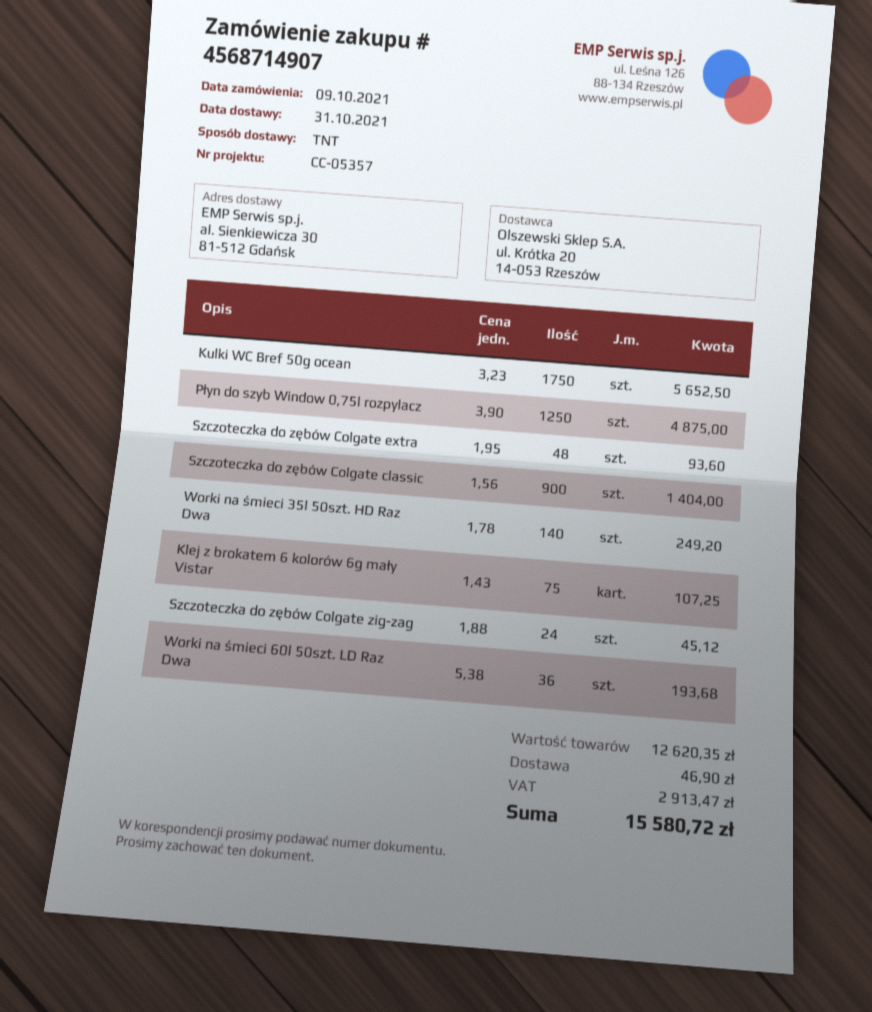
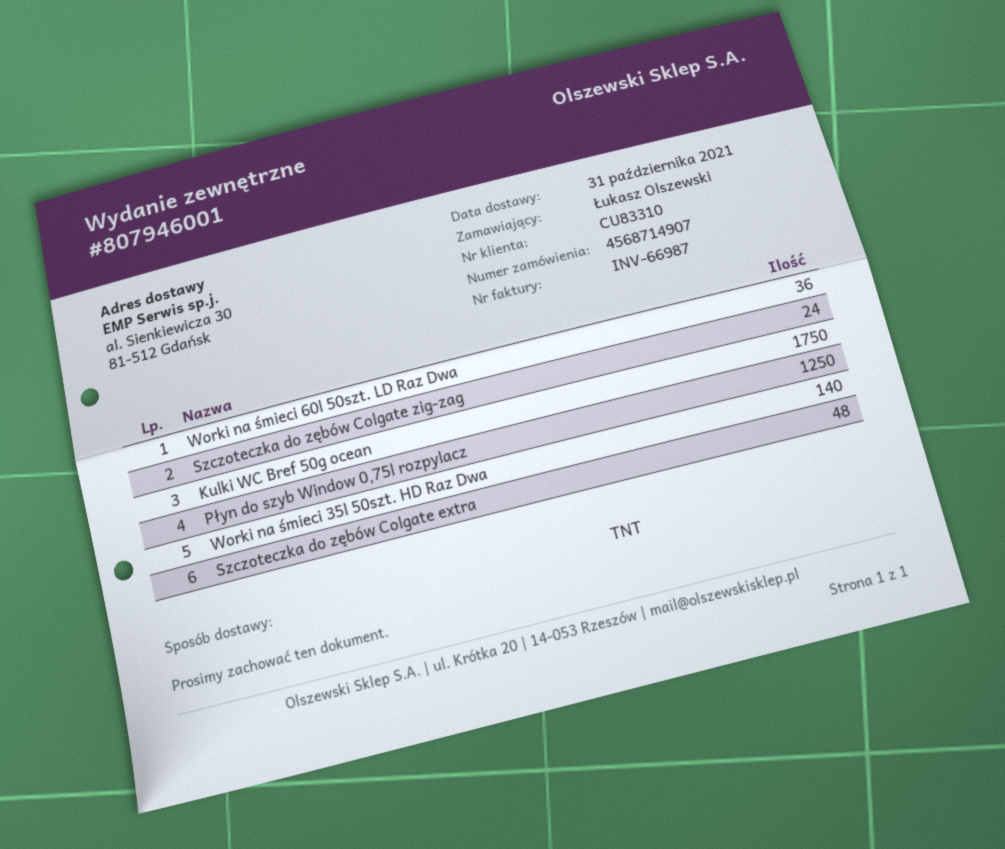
Szczoteczka do zębów Colgate classic: 900 -> none
Klej z brokatem 6 kolorów 6g mały Vistar: 75 -> none

